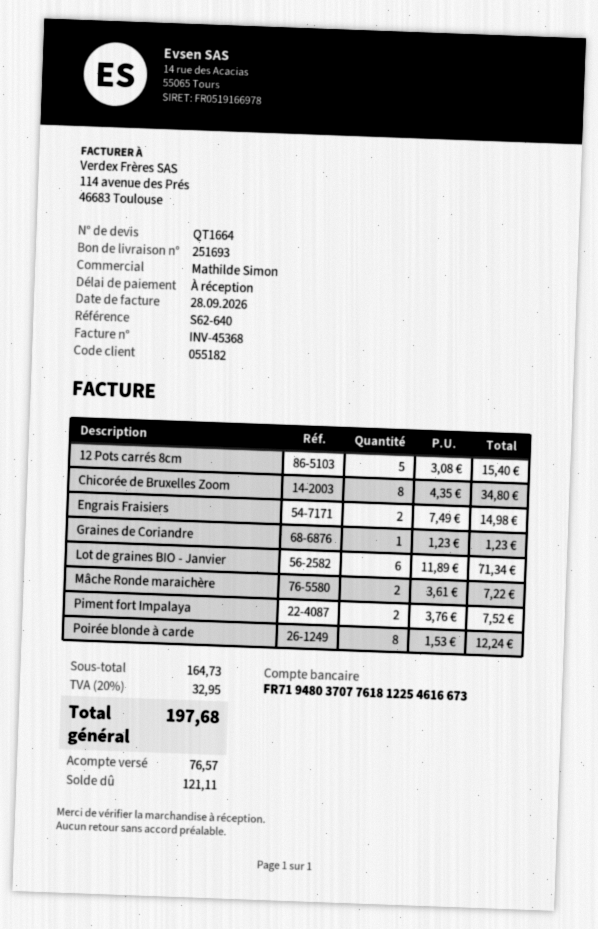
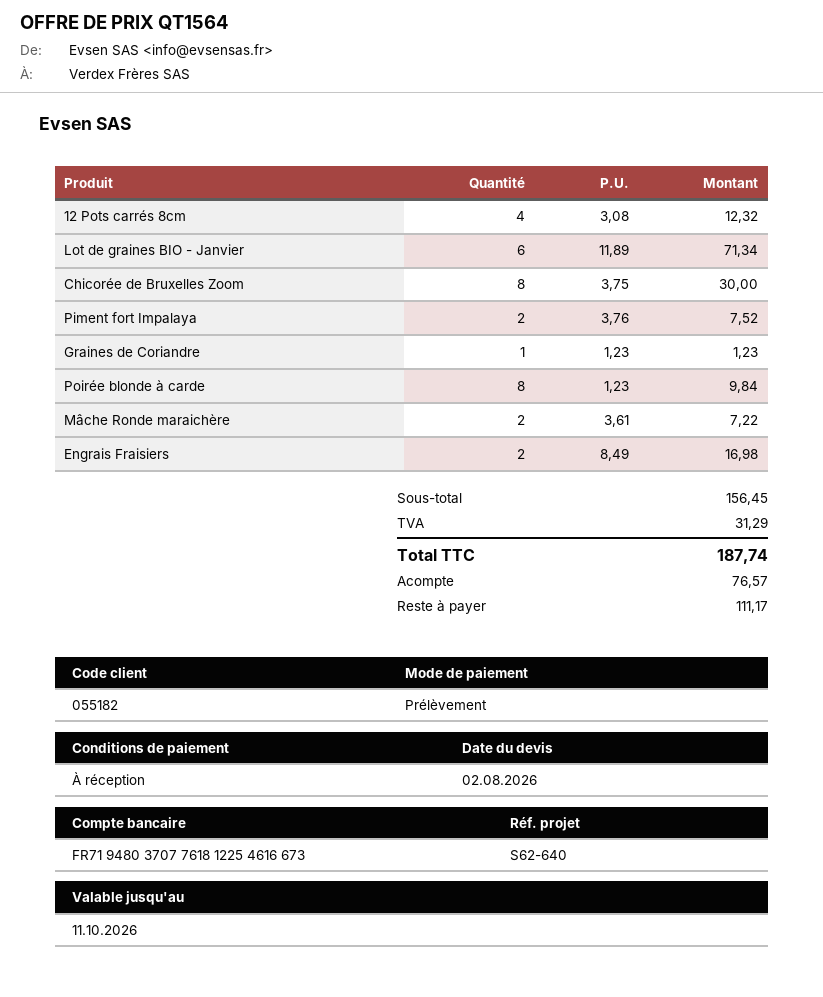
quote number: QT1664 -> QT1564
12 Pots carrés 8cm: 5 x 3.08 = 15.40 -> 4 x 3.08 = 12.32
Chicorée de Bruxelles Zoom: 8 x 4.35 = 34.80 -> 8 x 3.75 = 30.00
Engrais Fraisiers: 2 x 7.49 = 14.98 -> 2 x 8.49 = 16.98
Poirée blonde à carde: 8 x 1.53 = 12.24 -> 8 x 1.23 = 9.84
subtotal: 164.73 -> 156.45
tax: 32.95 -> 31.29
total: 197.68 -> 187.74
balance: 121.11 -> 111.17

